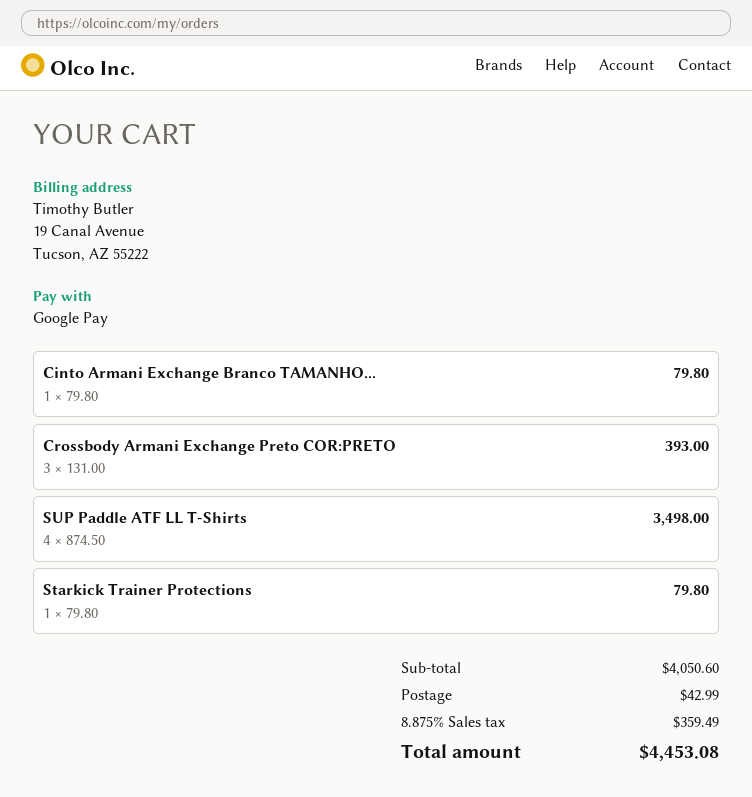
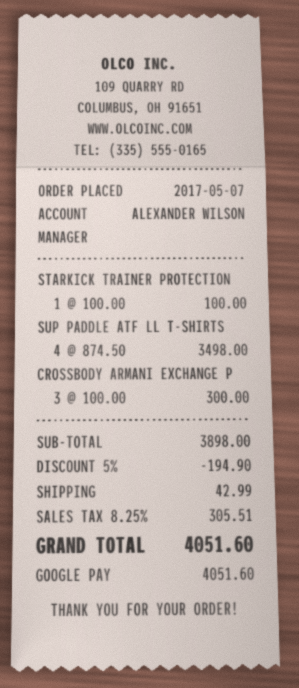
Cinto Armani Exchange Branco TAMANHO...: 1 x 79.80 = 79.80 -> none
Crossbody Armani Exchange Preto COR:PRETO: 3 x 131.00 = 393.00 -> 3 x 100.00 = 300.00
Starkick Trainer Protections: 1 x 79.80 = 79.80 -> 1 x 100.00 = 100.00
subtotal: 4050.60 -> 3898.00
discount: none -> 5% = 194.90
tax: 8.875% = 359.49 -> 8.25% = 305.51
total: 4453.08 -> 4051.60

